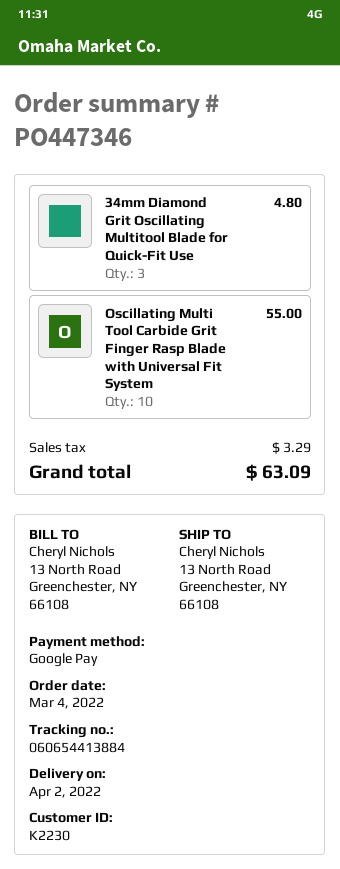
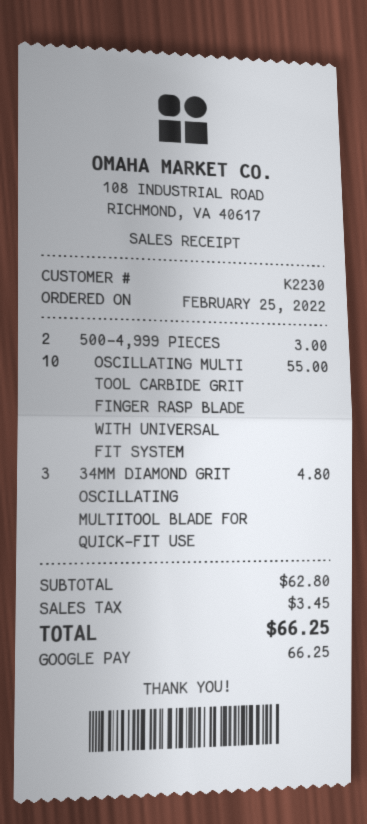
order date: 2022-03-04 -> 2022-02-25
500-4,999 PIECES: none -> 2 for 3.00
tax: 3.29 -> 3.45
total: 63.09 -> 66.25

